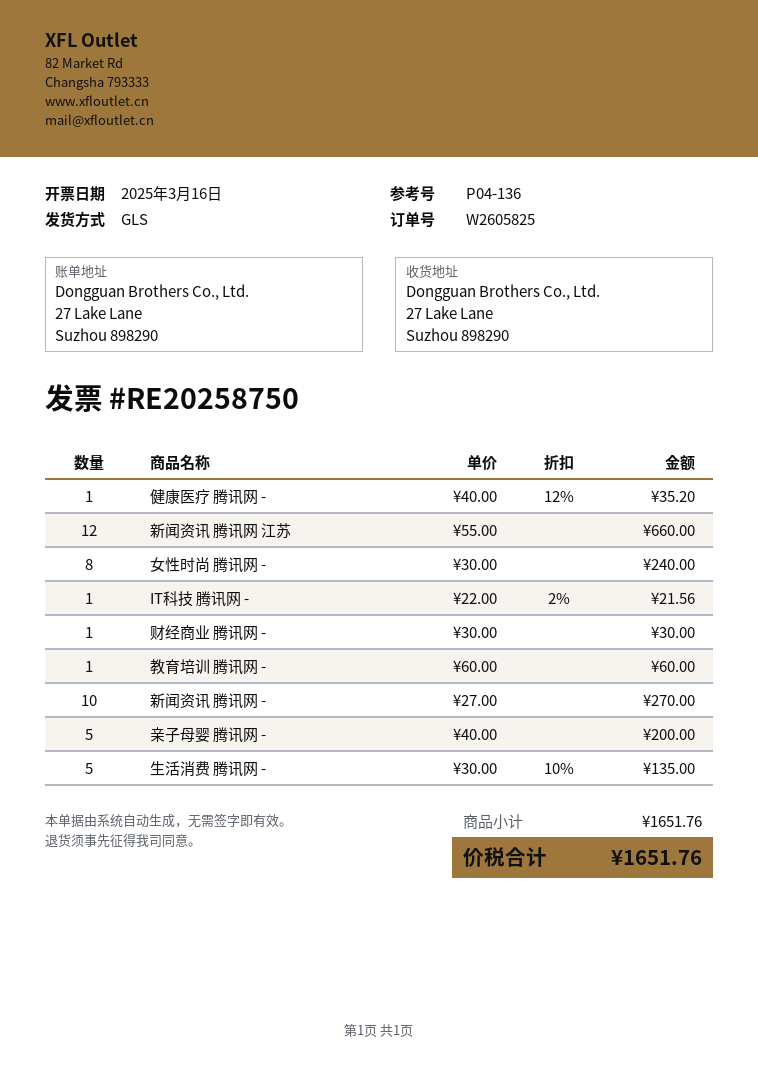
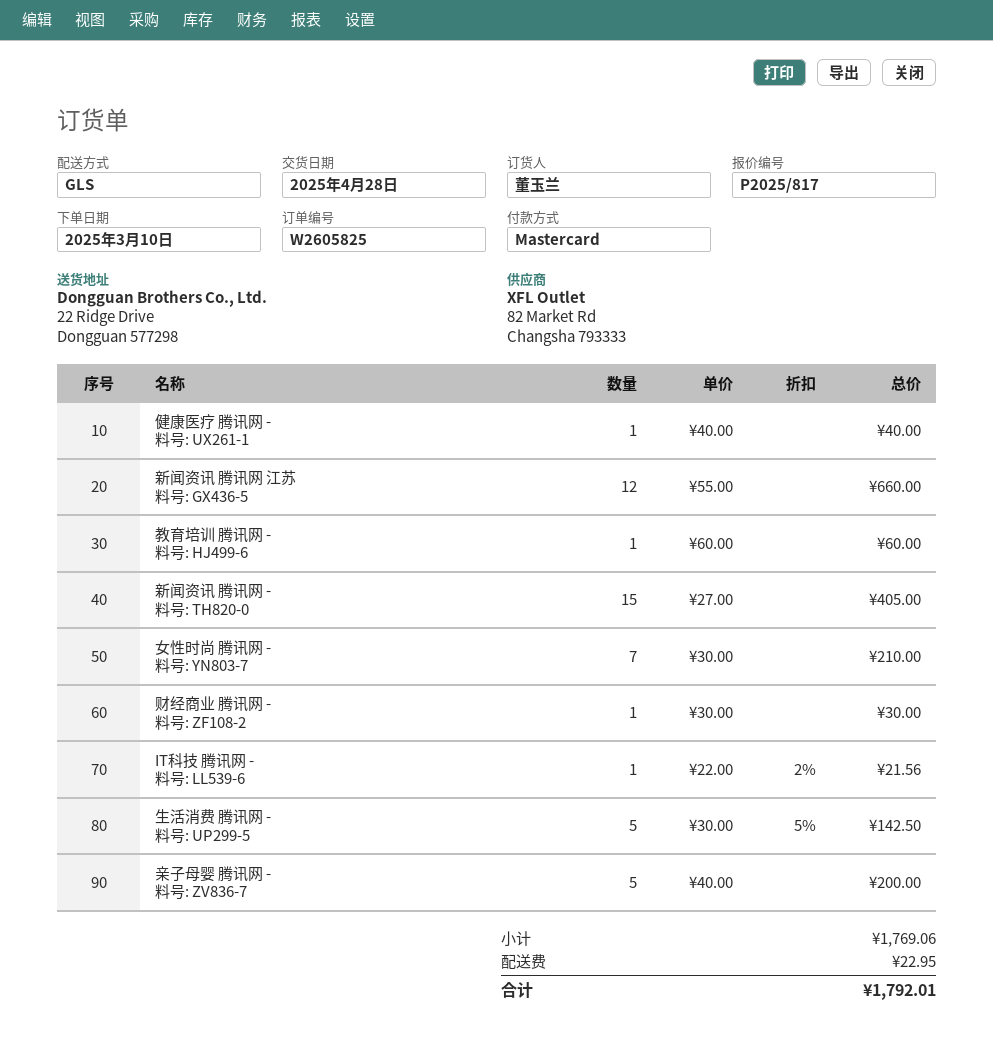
ship to: 27 Lake Lane, Suzhou 898290 -> 22 Ridge Drive, Dongguan 577298
健康医疗 腾讯网 -: 1 x 40.00 - 12% = 35.20 -> 1 x 40.00 = 40.00
女性时尚 腾讯网 -: 8 x 30.00 = 240.00 -> 7 x 30.00 = 210.00
新闻资讯 腾讯网 -: 10 x 27.00 = 270.00 -> 15 x 27.00 = 405.00
生活消费 腾讯网 -: 5 x 30.00 - 10% = 135.00 -> 5 x 30.00 - 5% = 142.50
subtotal: 1651.76 -> 1769.06
shipping: none -> 22.95
total: 1651.76 -> 1792.01

